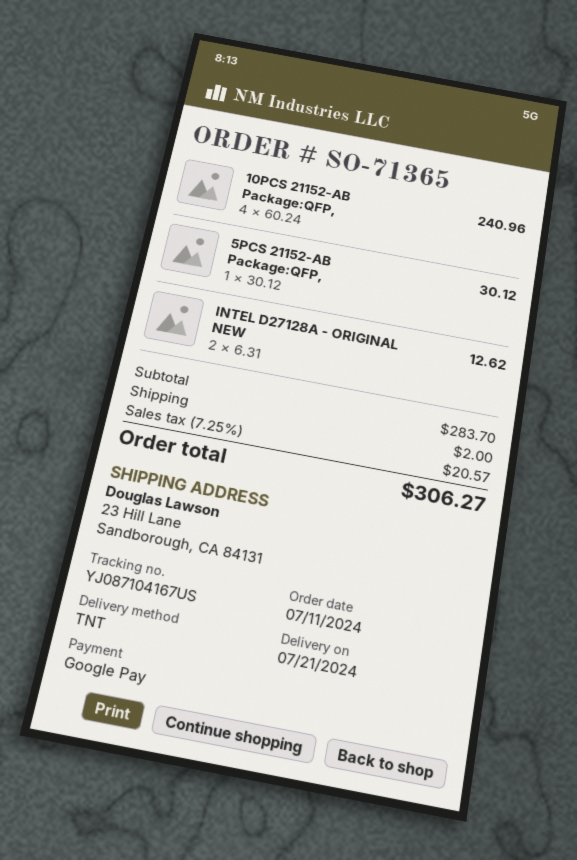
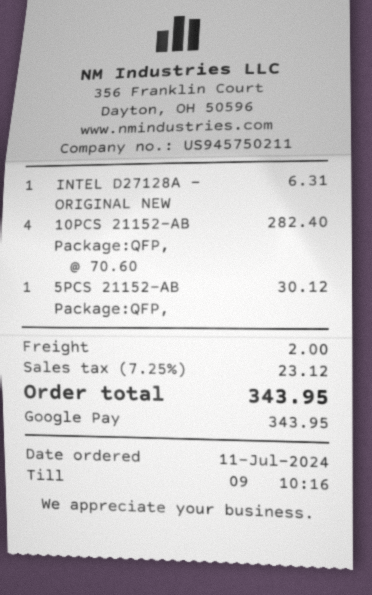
10PCS 21152-AB Package:QFP,: 4 x 60.24 = 240.96 -> 4 x 70.60 = 282.40
INTEL D27128A - ORIGINAL NEW: 2 x 6.31 = 12.62 -> 1 x 6.31 = 6.31
tax: 7.25% = 20.57 -> 7.25% = 23.12
total: 306.27 -> 343.95

